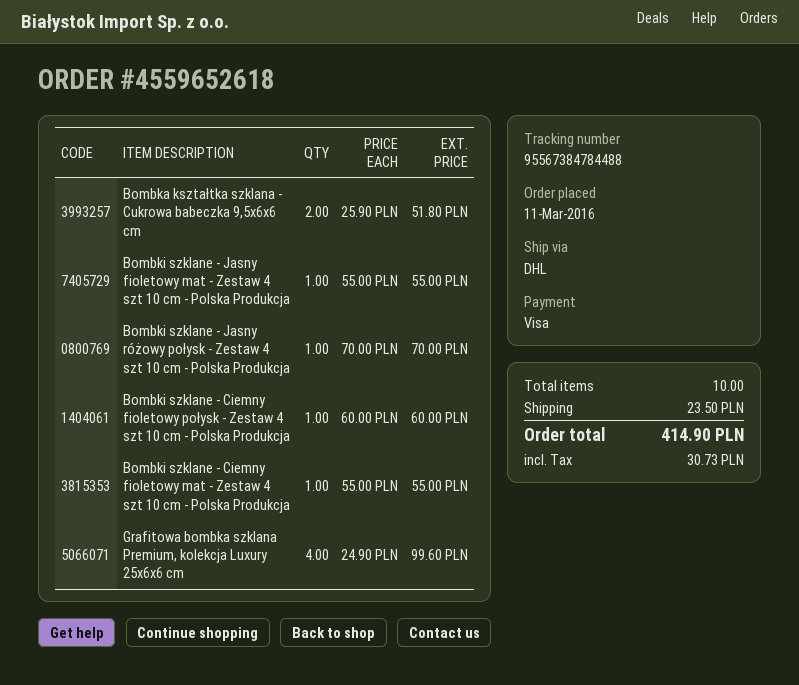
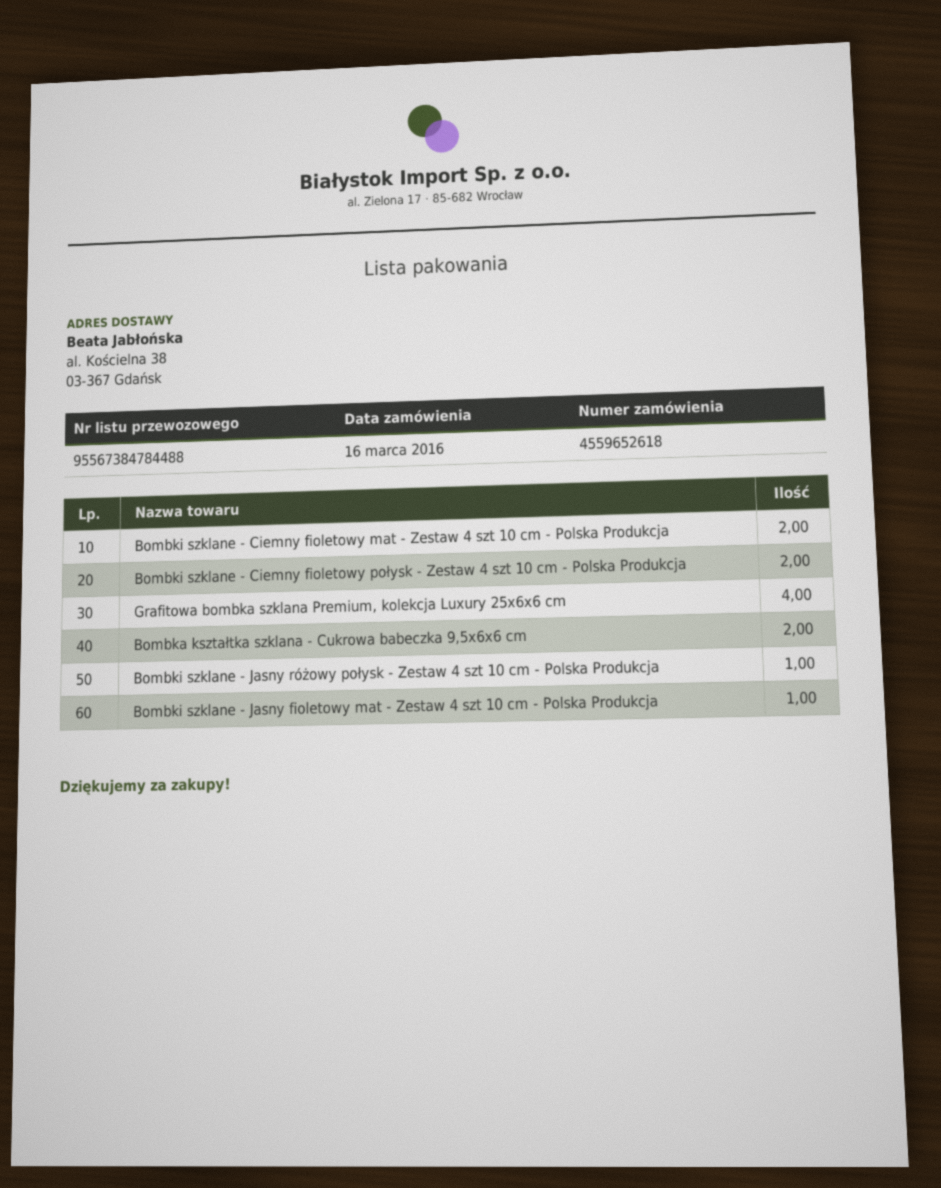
order date: 2016-03-11 -> 2016-03-16
Bombki szklane - Ciemny fioletowy połysk - Zestaw 4 szt 10 cm - Polska Produkcja: 1 -> 2
Bombki szklane - Ciemny fioletowy mat - Zestaw 4 szt 10 cm - Polska Produkcja: 1 -> 2

